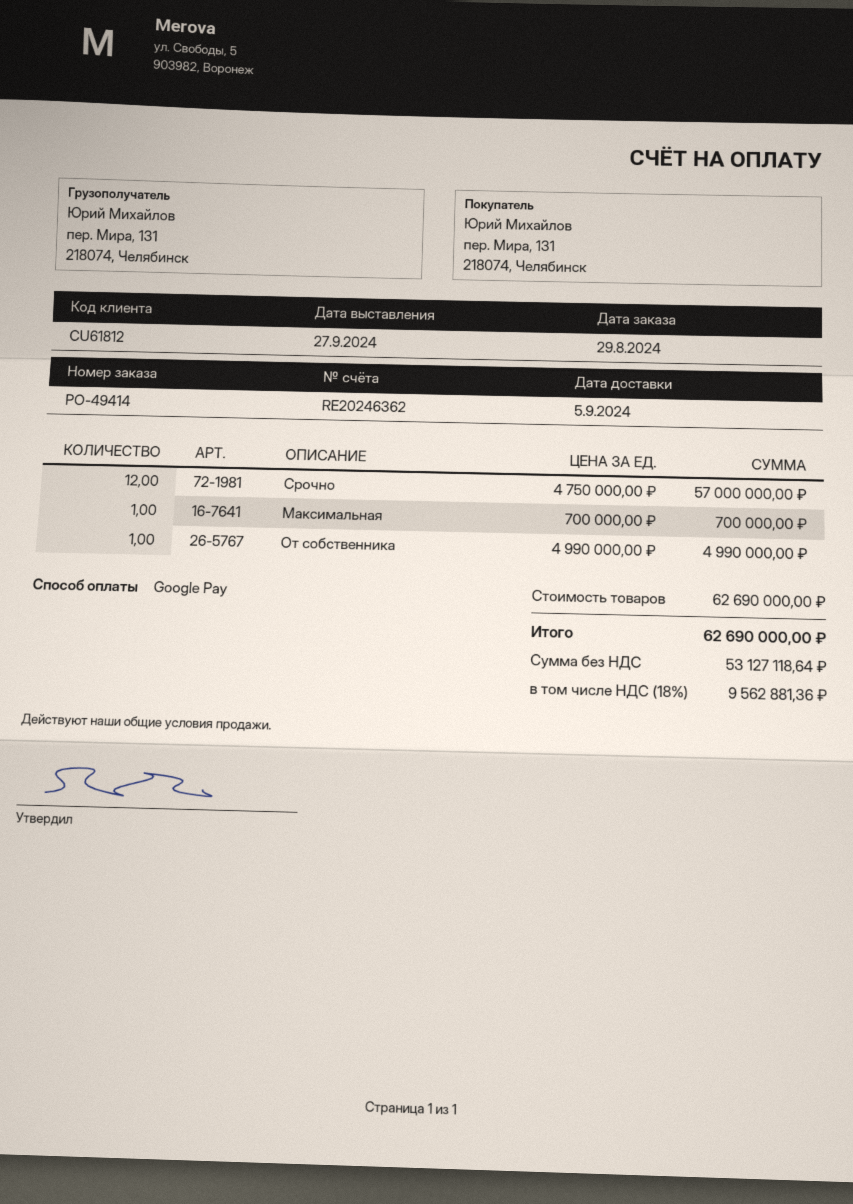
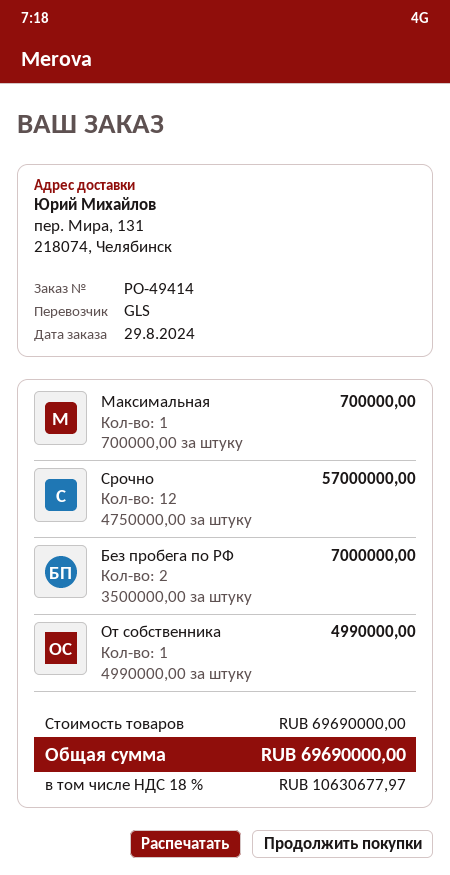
Без пробега по РФ: none -> 2 x 3500000.00 = 7000000.00
subtotal: 62690000.00 -> 69690000.00
tax: 18% = 9562881.36 -> 18% = 10630677.97
total: 62690000.00 -> 69690000.00

